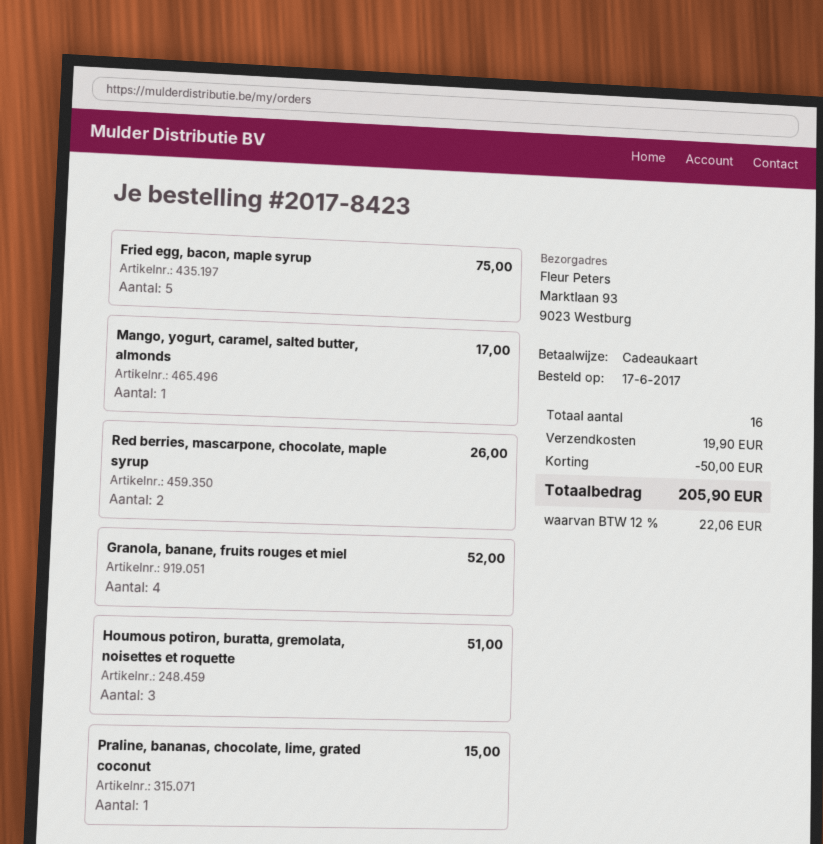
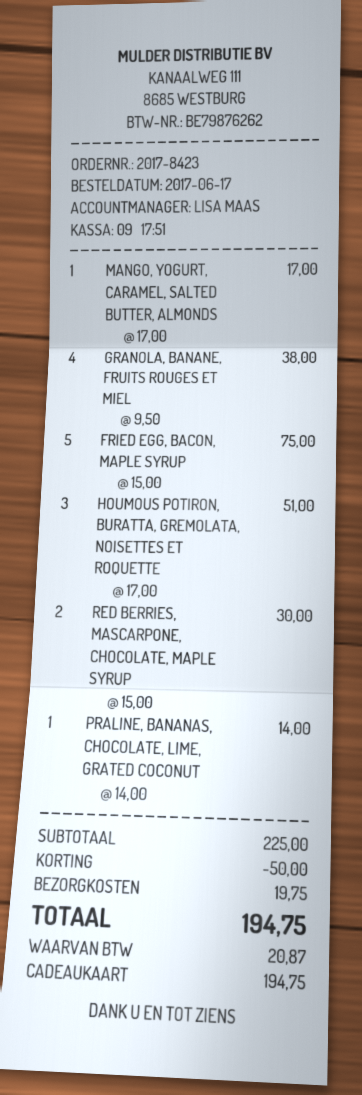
Red berries, mascarpone, chocolate, maple syrup: 2 for 26.00 -> 2 for 30.00
Granola, banane, fruits rouges et miel: 4 for 52.00 -> 4 for 38.00
Praline, bananas, chocolate, lime, grated coconut: 1 for 15.00 -> 1 for 14.00
shipping: 19.90 -> 19.75
tax: 22.06 -> 20.87
total: 205.90 -> 194.75

